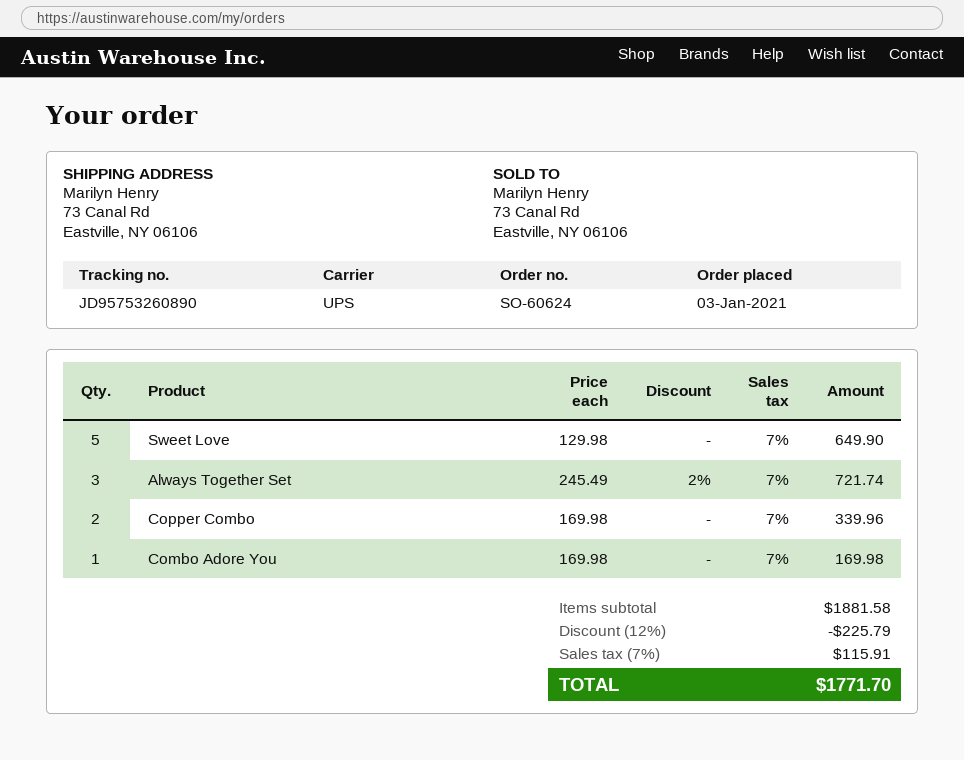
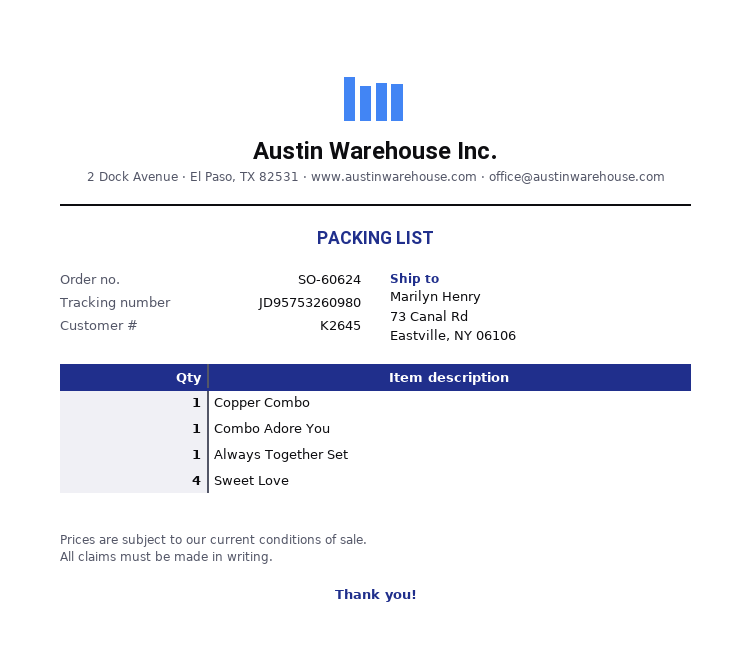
tracking number: JD95753260890 -> JD95753260980
Sweet Love: 5 -> 4
Always Together Set: 3 -> 1
Copper Combo: 2 -> 1

